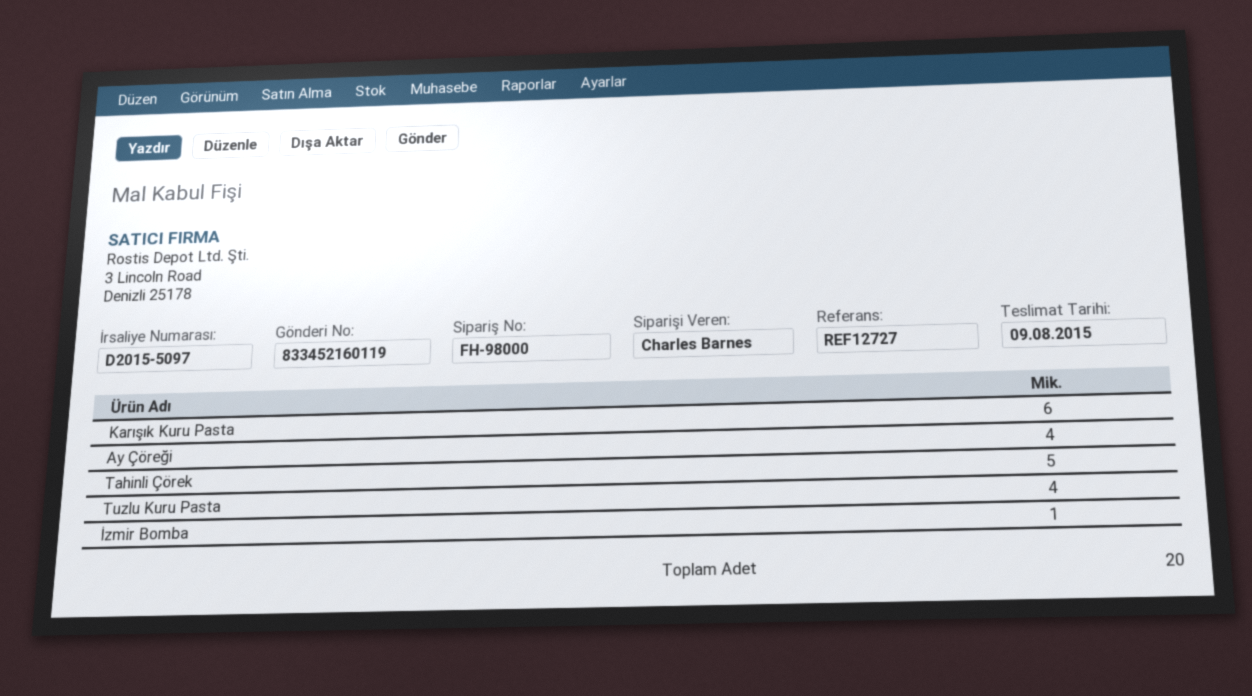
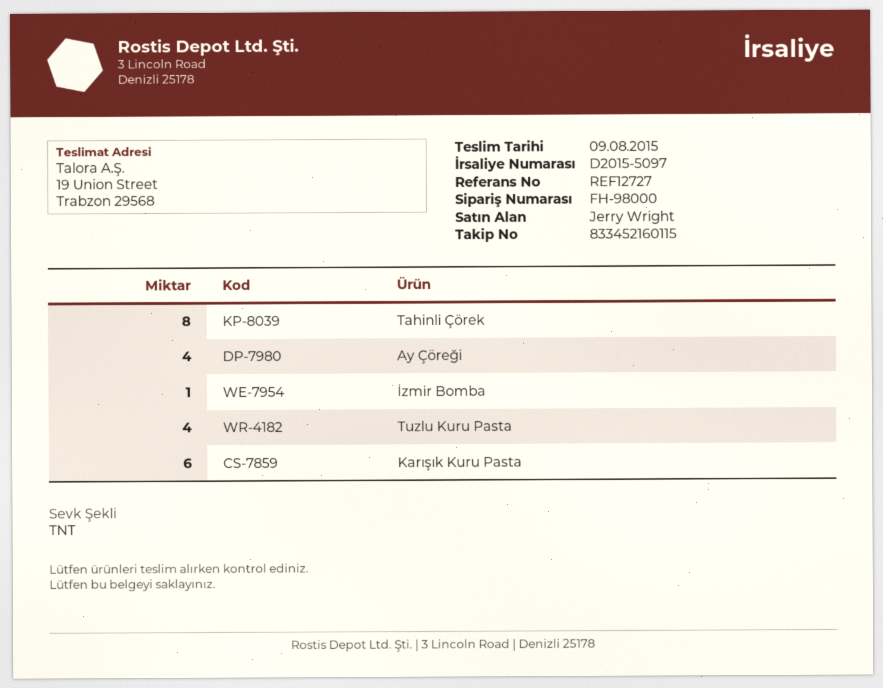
ordered by: Charles Barnes -> Jerry Wright
tracking number: 833452160119 -> 833452160115
Tahinli Çörek: 5 -> 8

